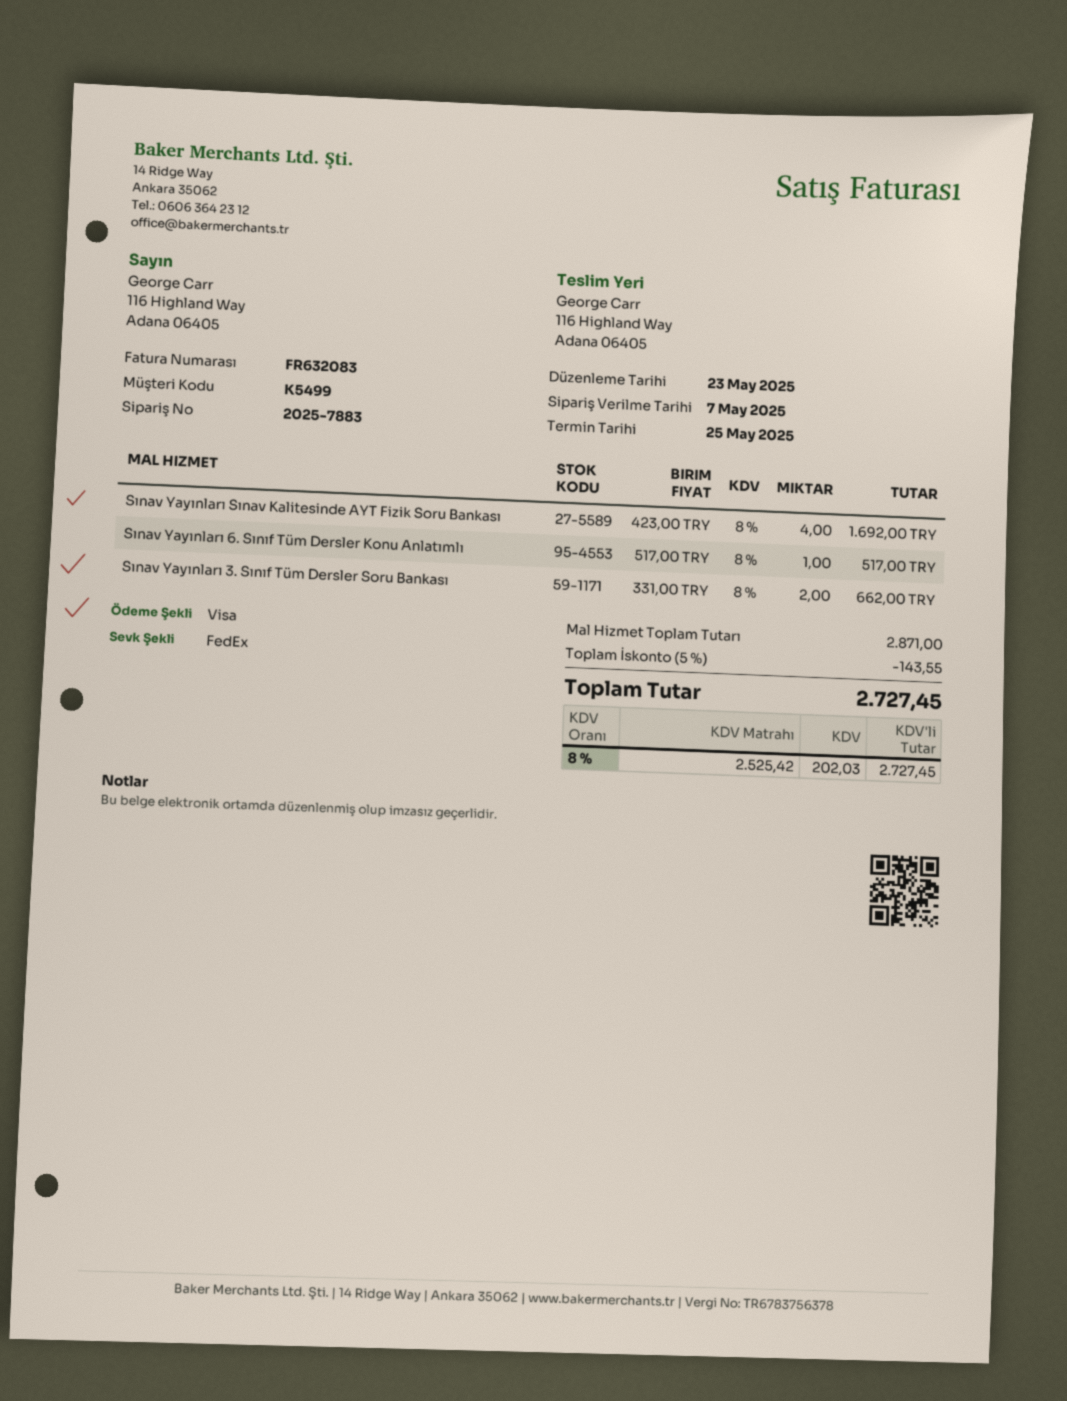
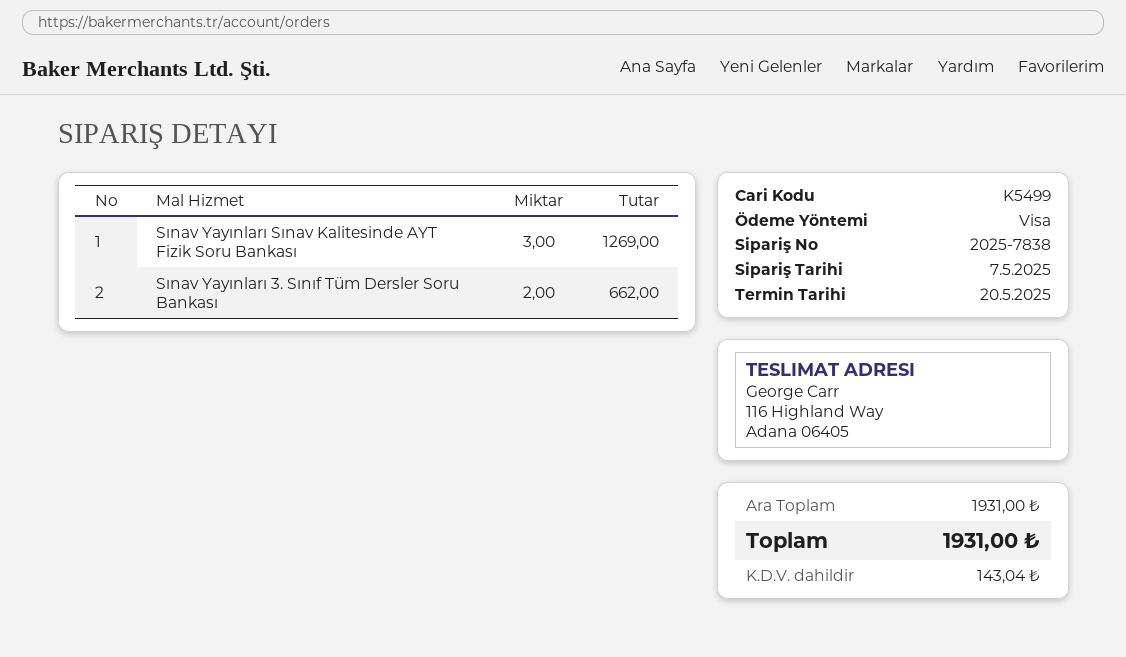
order number: 2025-7883 -> 2025-7838
delivery date: 2025-05-25 -> 2025-05-20
Sınav Yayınları Sınav Kalitesinde AYT Fizik Soru Bankası: 4 for 1692.00 -> 3 for 1269.00
Sınav Yayınları 6. Sınıf Tüm Dersler Konu Anlatımlı: 1 for 517.00 -> none
subtotal: 2871.00 -> 1931.00
discount: 5% = 143.55 -> none
tax: 202.03 -> 143.04
total: 2727.45 -> 1931.00

